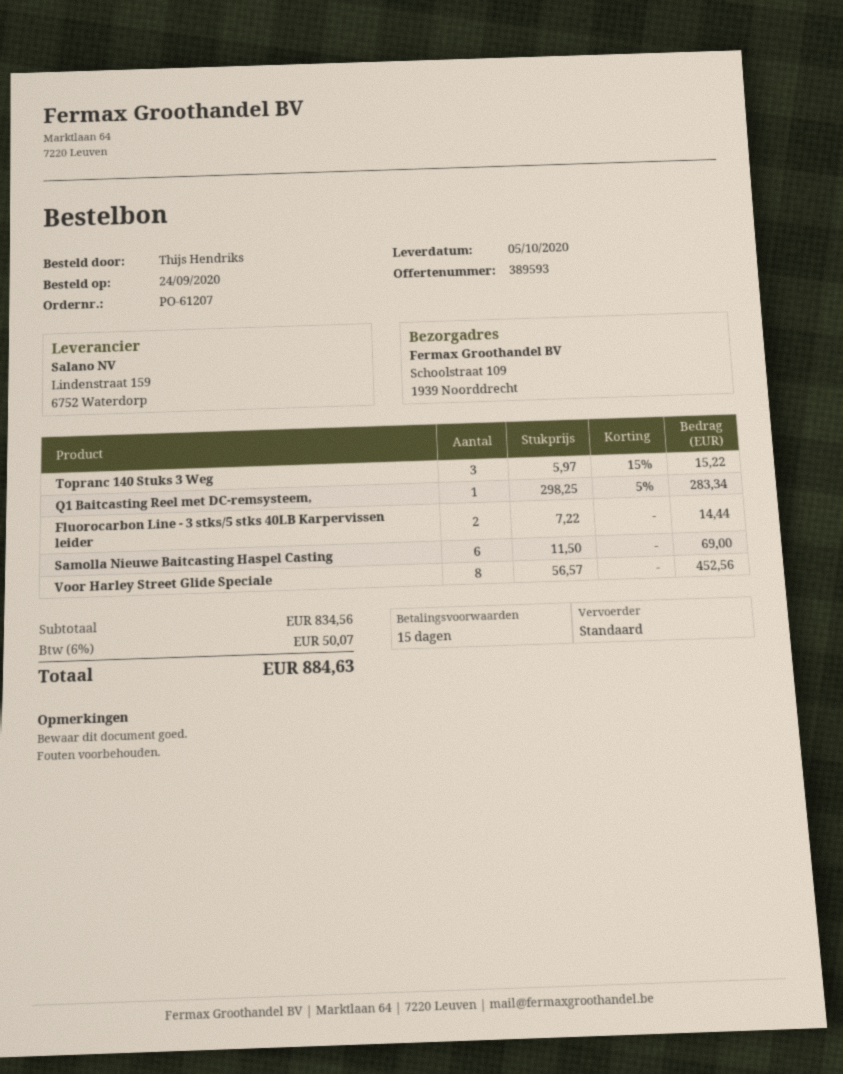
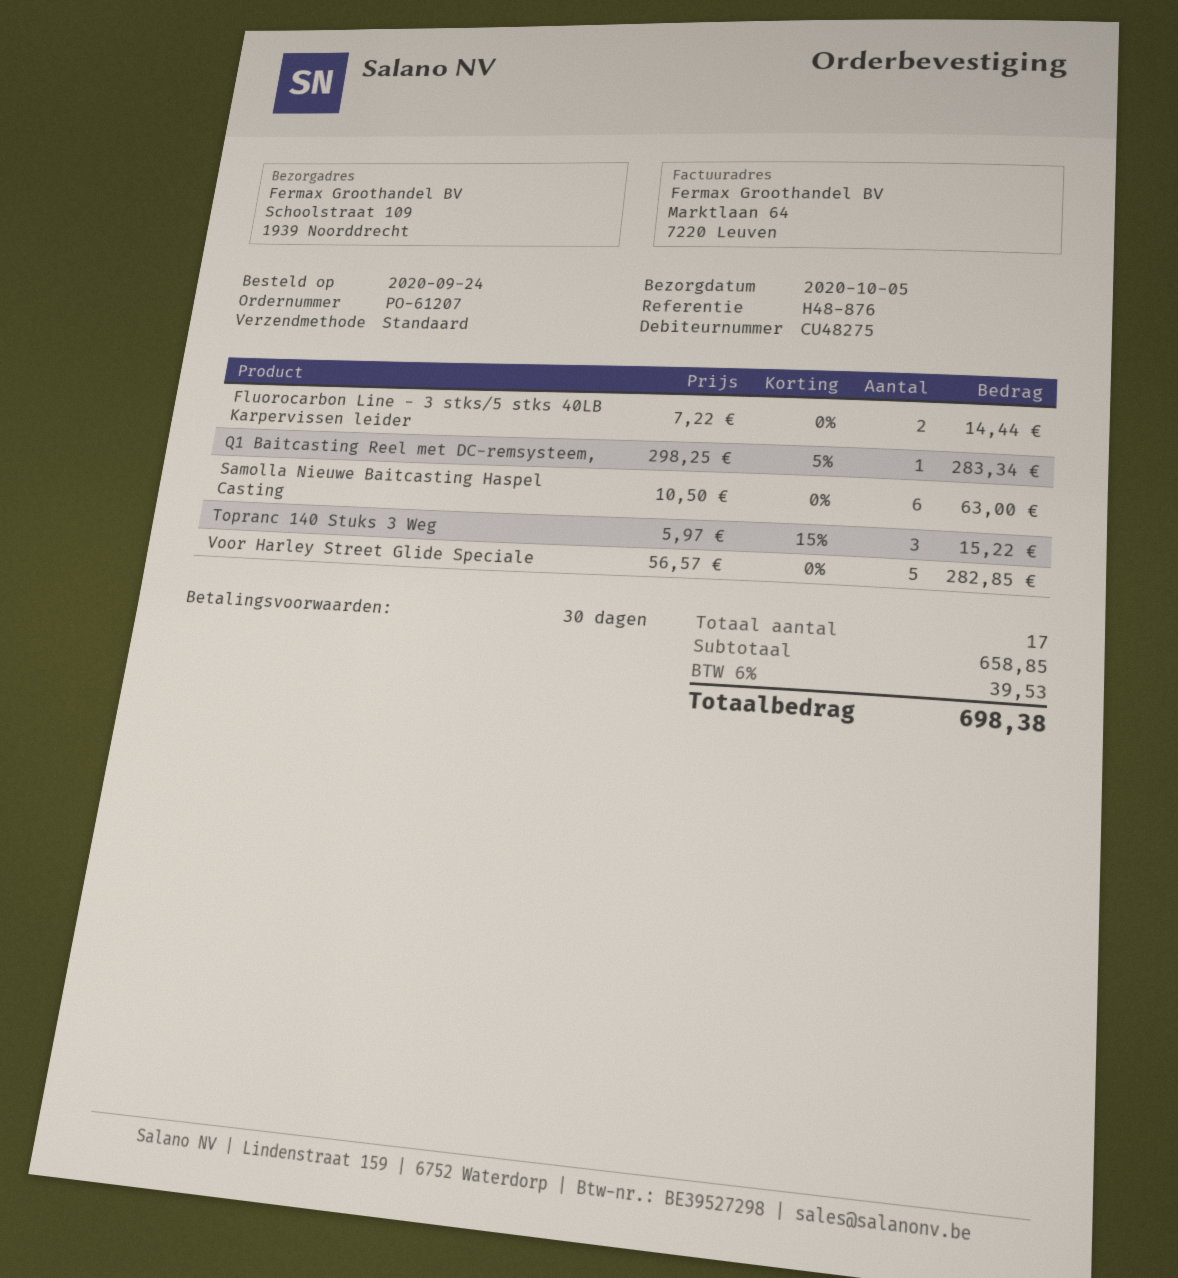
payment terms: 15 days -> 30 days
Samolla Nieuwe Baitcasting Haspel Casting: 6 x 11.50 = 69.00 -> 6 x 10.50 = 63.00
Voor Harley Street Glide Speciale: 8 x 56.57 = 452.56 -> 5 x 56.57 = 282.85
subtotal: 834.56 -> 658.85
tax: 6% = 50.07 -> 6% = 39.53
total: 884.63 -> 698.38

